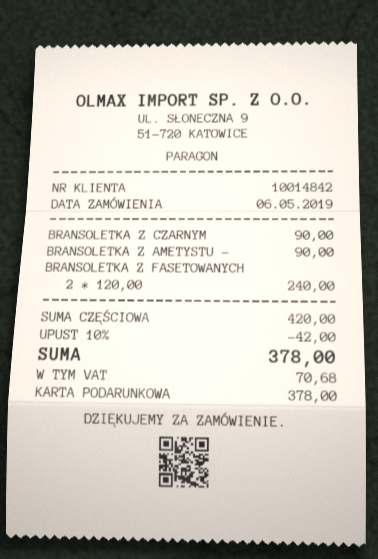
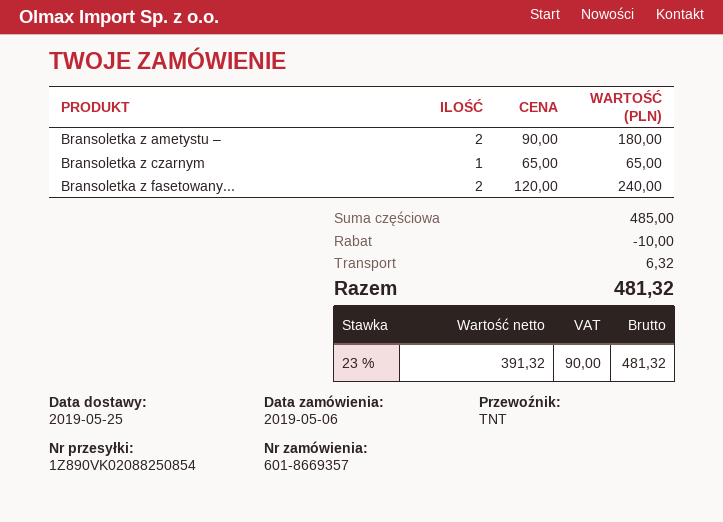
BRANSOLETKA Z CZARNYM: 1 x 90.00 = 90.00 -> 1 x 65.00 = 65.00
BRANSOLETKA Z AMETYSTU –: 1 x 90.00 = 90.00 -> 2 x 90.00 = 180.00
subtotal: 420.00 -> 485.00
discount: 42.00 -> 10.00
shipping: none -> 6.32
tax: 70.68 -> 90.00
total: 378.00 -> 481.32

